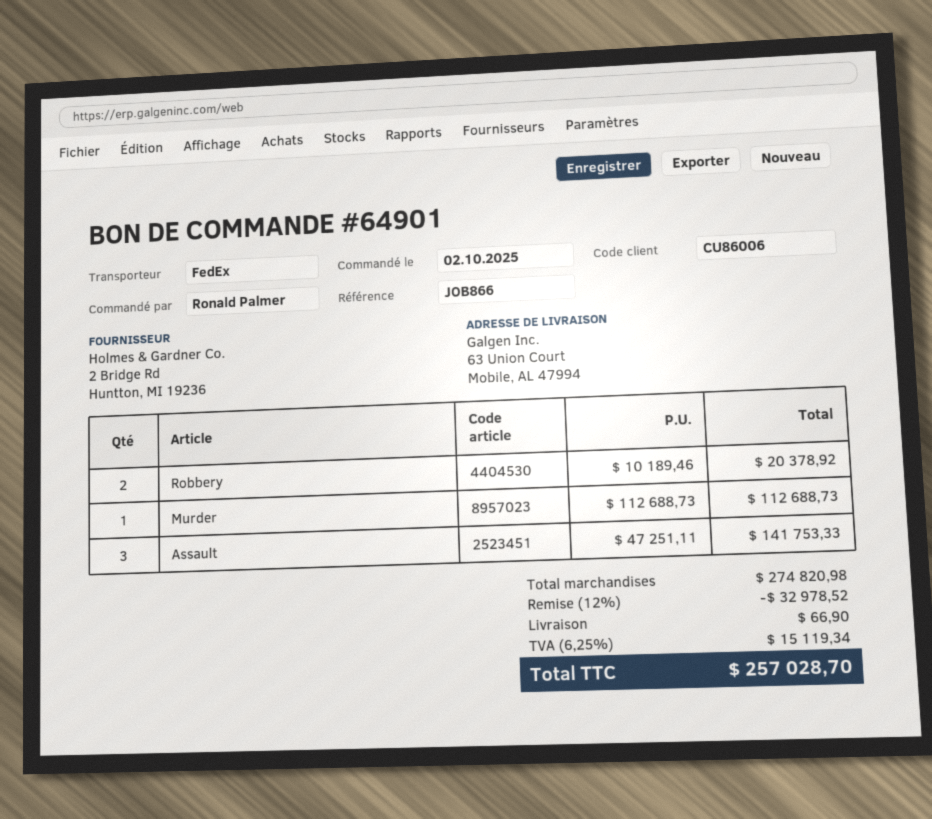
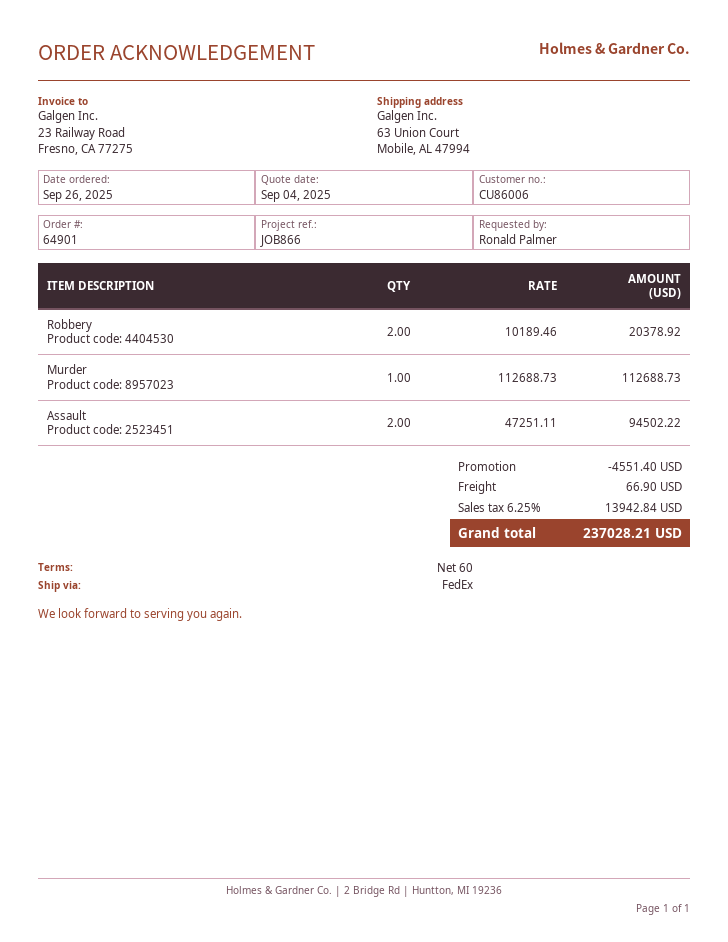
order date: 2025-10-02 -> 2025-09-26
Assault: 3 x 47251.11 = 141753.33 -> 2 x 47251.11 = 94502.22
discount: 32978.52 -> 4551.40
tax: 6.25% = 15119.34 -> 6.25% = 13942.84
total: 257028.70 -> 237028.21

